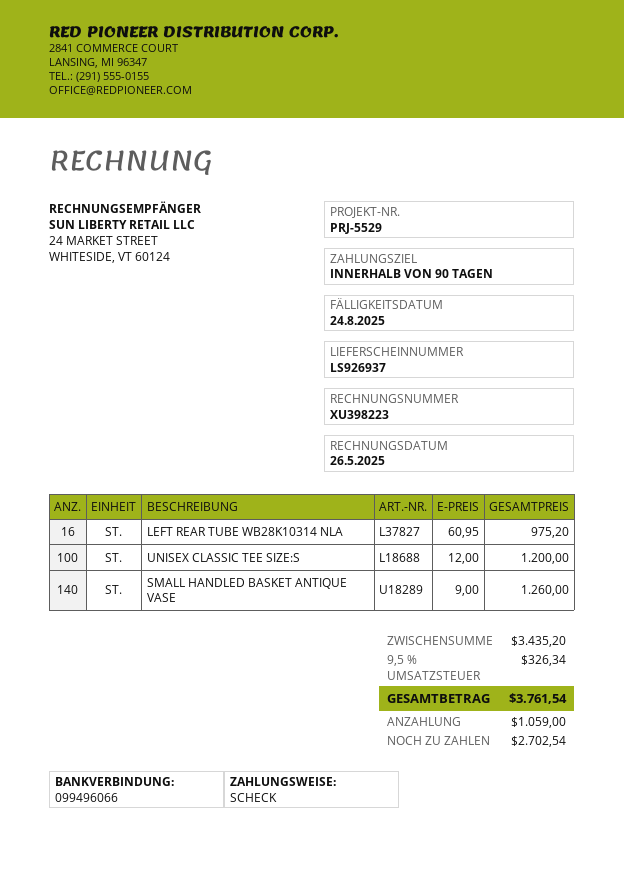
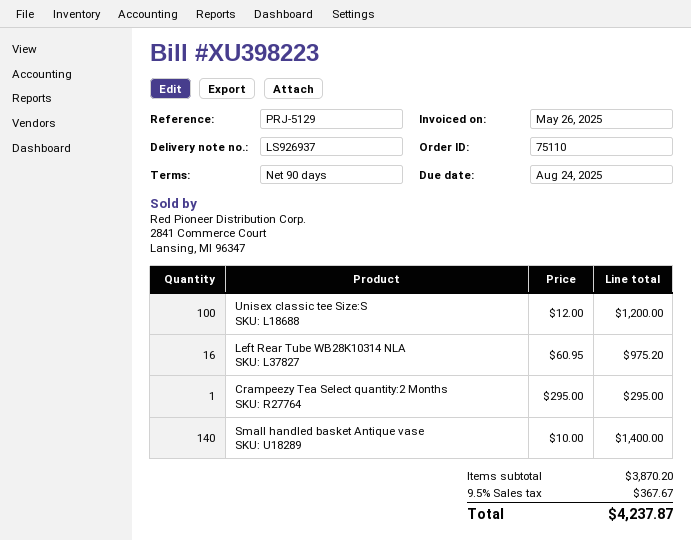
reference: PRJ-5529 -> PRJ-5129
SMALL HANDLED BASKET ANTIQUE VASE: 140 x 9.00 = 1260.00 -> 140 x 10.00 = 1400.00
Crampeezy Tea Select quantity:2 Months: none -> 1 x 295.00 = 295.00
subtotal: 3435.20 -> 3870.20
tax: 9.5% = 326.34 -> 9.5% = 367.67
total: 3761.54 -> 4237.87

